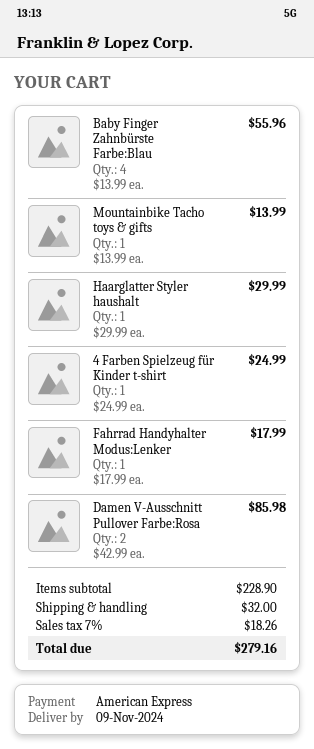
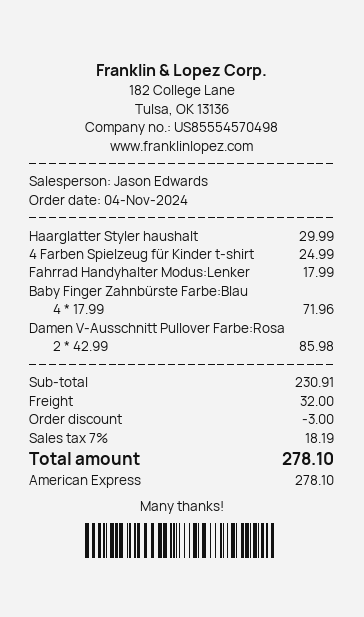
Baby Finger Zahnbürste Farbe:Blau: 4 x 13.99 = 55.96 -> 4 x 17.99 = 71.96
Mountainbike Tacho toys & gifts: 1 x 13.99 = 13.99 -> none
subtotal: 228.90 -> 230.91
discount: none -> 3.00
tax: 7% = 18.26 -> 7% = 18.19
total: 279.16 -> 278.10

